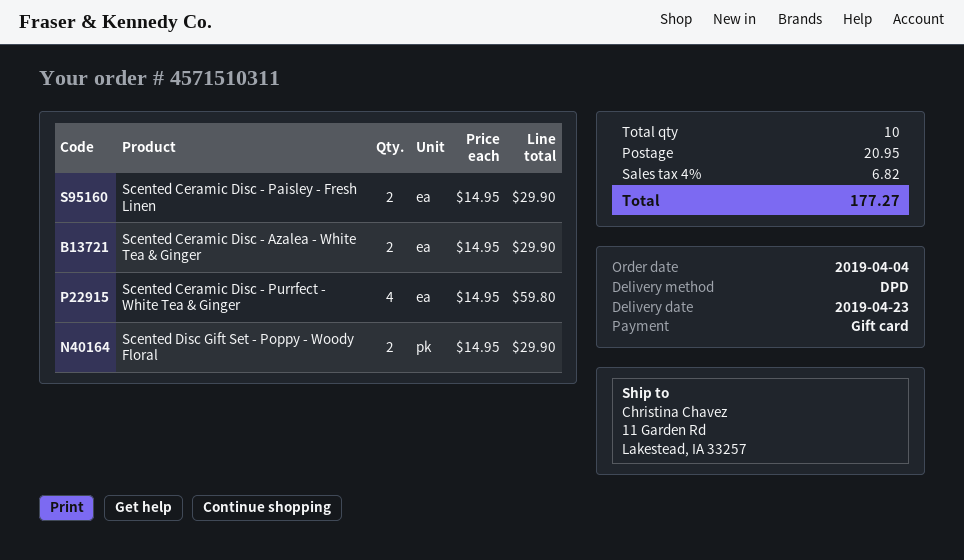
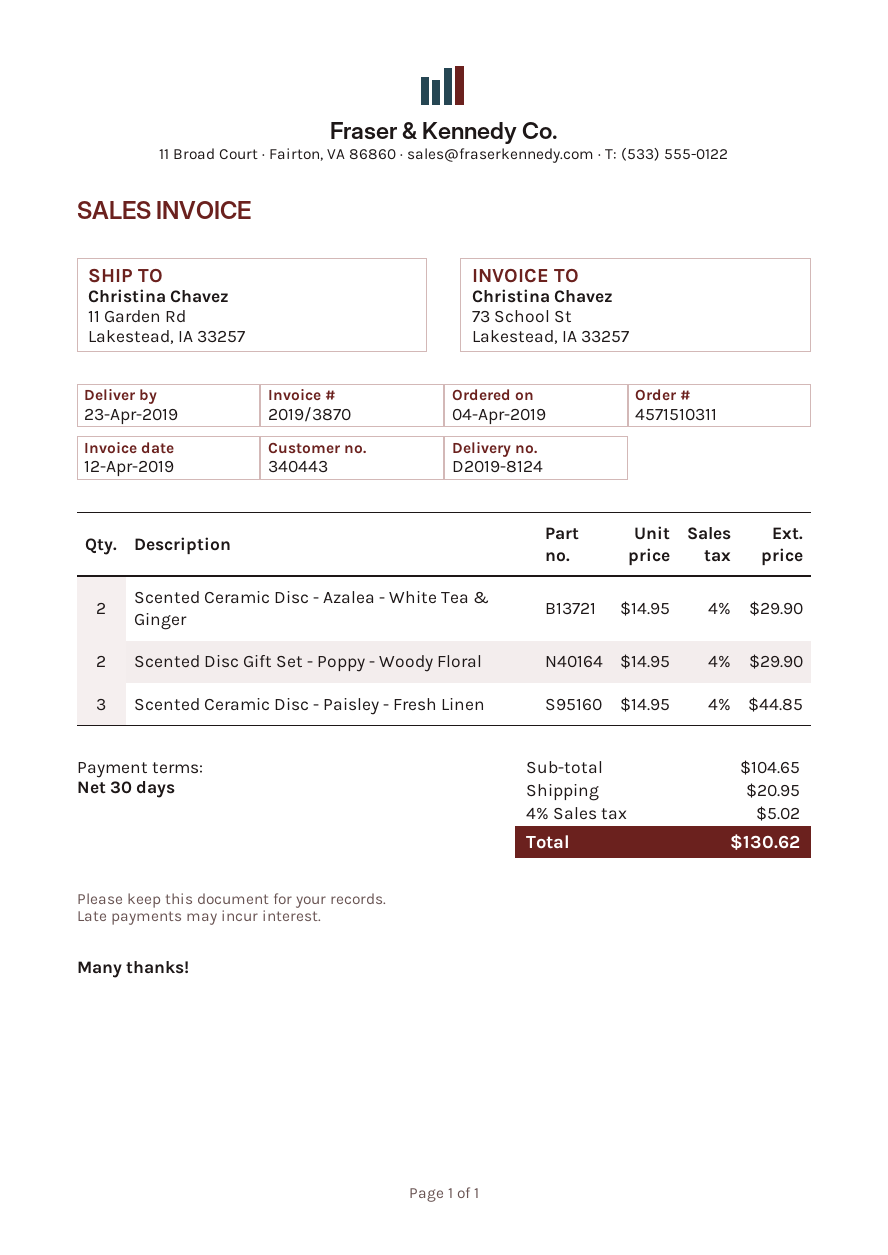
Scented Ceramic Disc - Paisley - Fresh Linen: 2 x 14.95 = 29.90 -> 3 x 14.95 = 44.85
Scented Ceramic Disc - Purrfect - White Tea & Ginger: 4 x 14.95 = 59.80 -> none
tax: 4% = 6.82 -> 4% = 5.02
total: 177.27 -> 130.62

